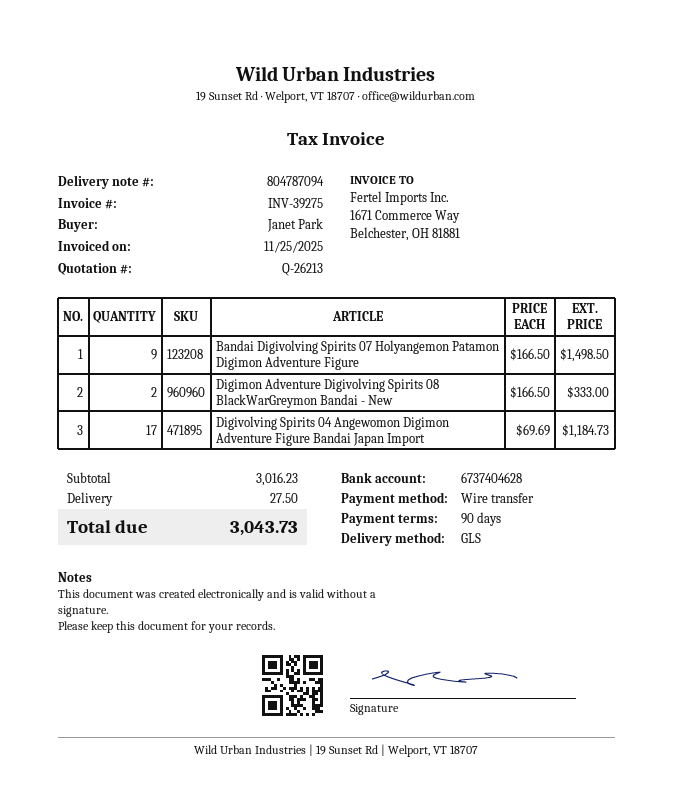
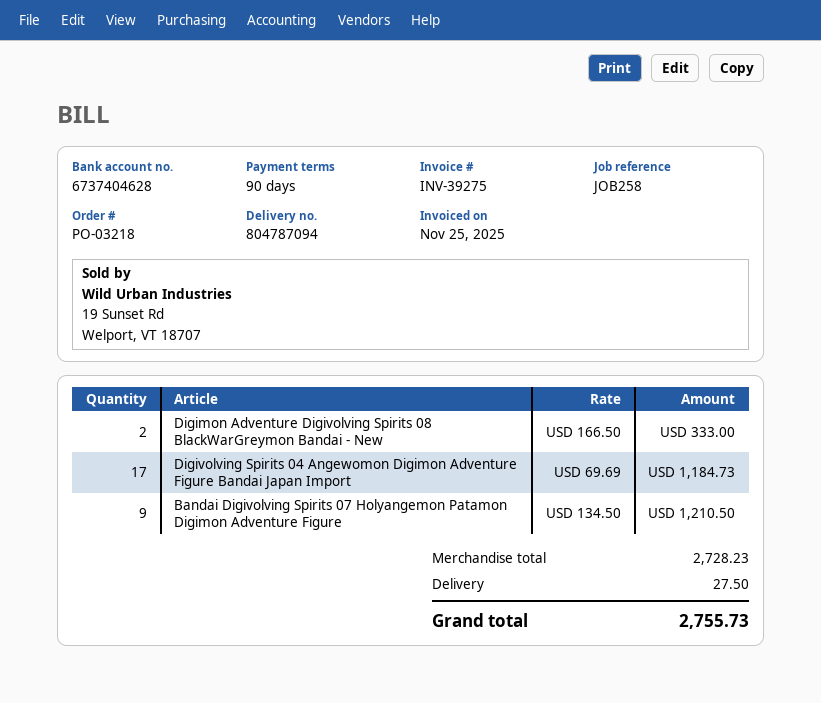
Bandai Digivolving Spirits 07 Holyangemon Patamon Digimon Adventure Figure: 9 x 166.50 = 1498.50 -> 9 x 134.50 = 1210.50
subtotal: 3016.23 -> 2728.23
total: 3043.73 -> 2755.73

